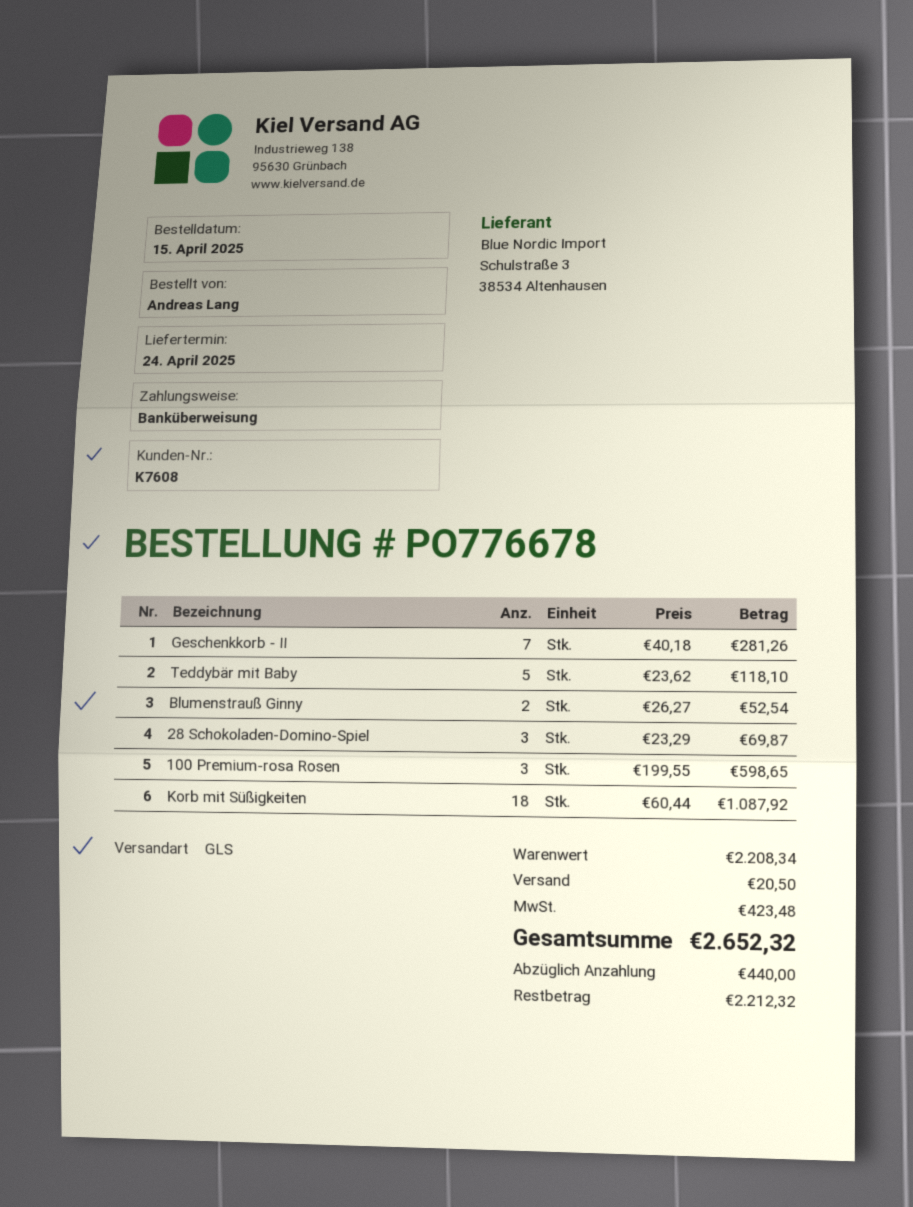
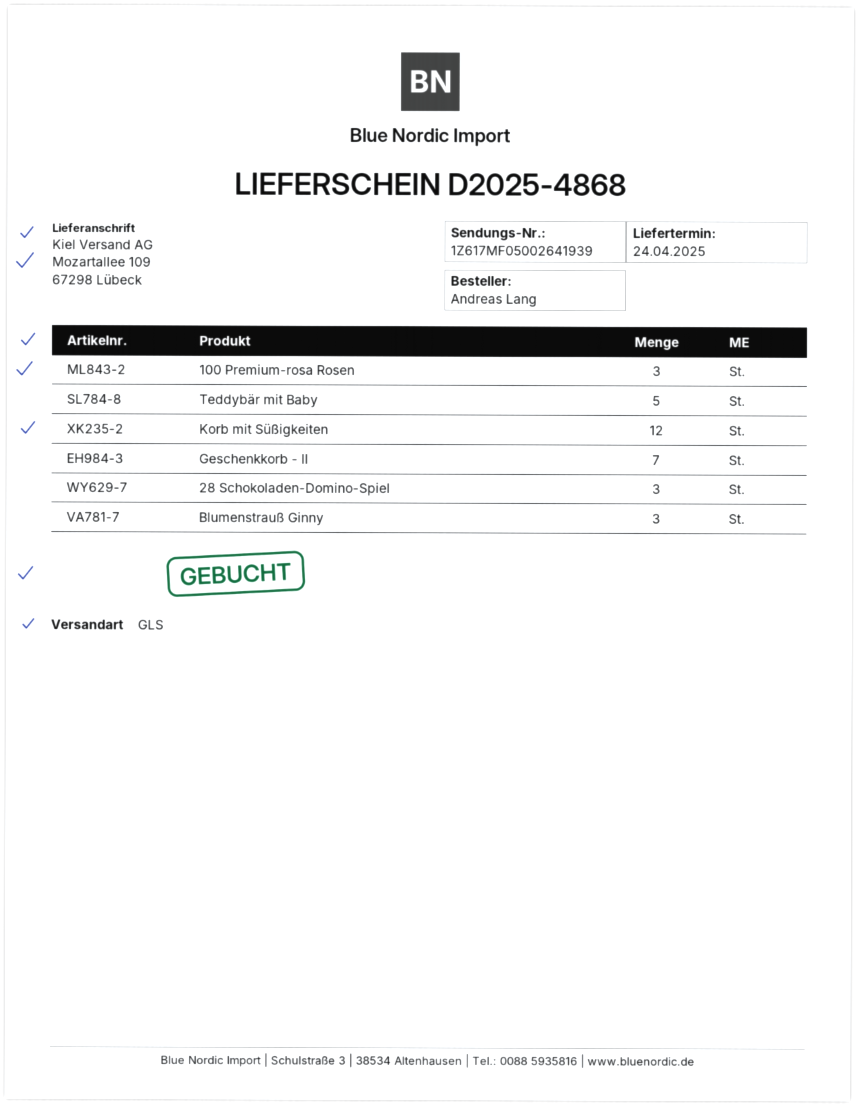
Blumenstrauß Ginny: 2 -> 3
Korb mit Süßigkeiten: 18 -> 12

